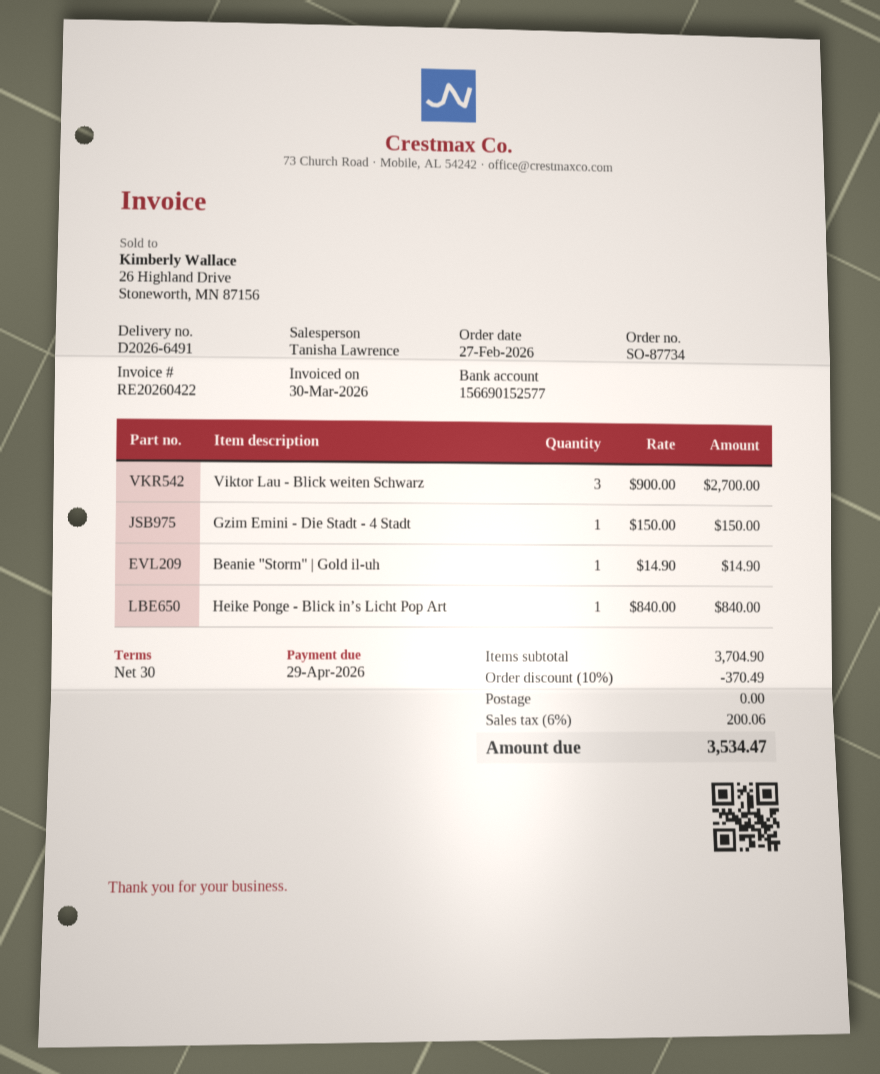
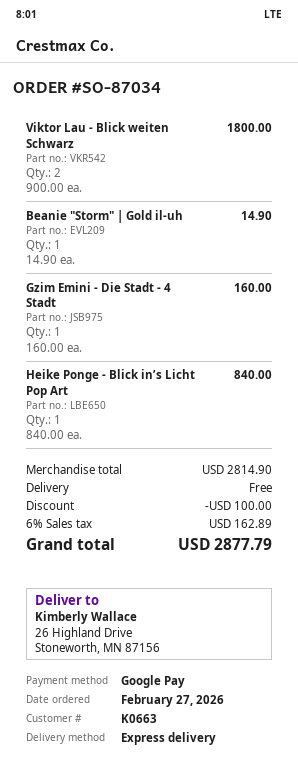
order number: SO-87734 -> SO-87034
Viktor Lau - Blick weiten Schwarz: 3 x 900.00 = 2700.00 -> 2 x 900.00 = 1800.00
Gzim Emini - Die Stadt - 4 Stadt: 1 x 150.00 = 150.00 -> 1 x 160.00 = 160.00
subtotal: 3704.90 -> 2814.90
discount: 370.49 -> 100.00
tax: 6% = 200.06 -> 6% = 162.89
total: 3534.47 -> 2877.79

